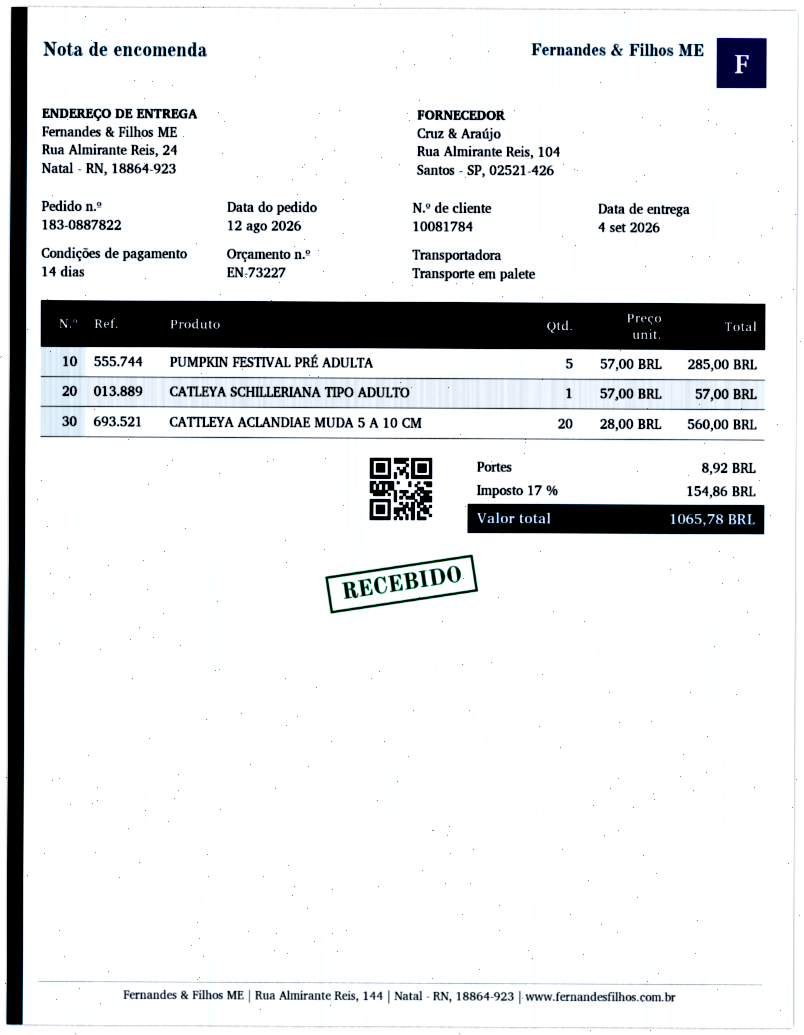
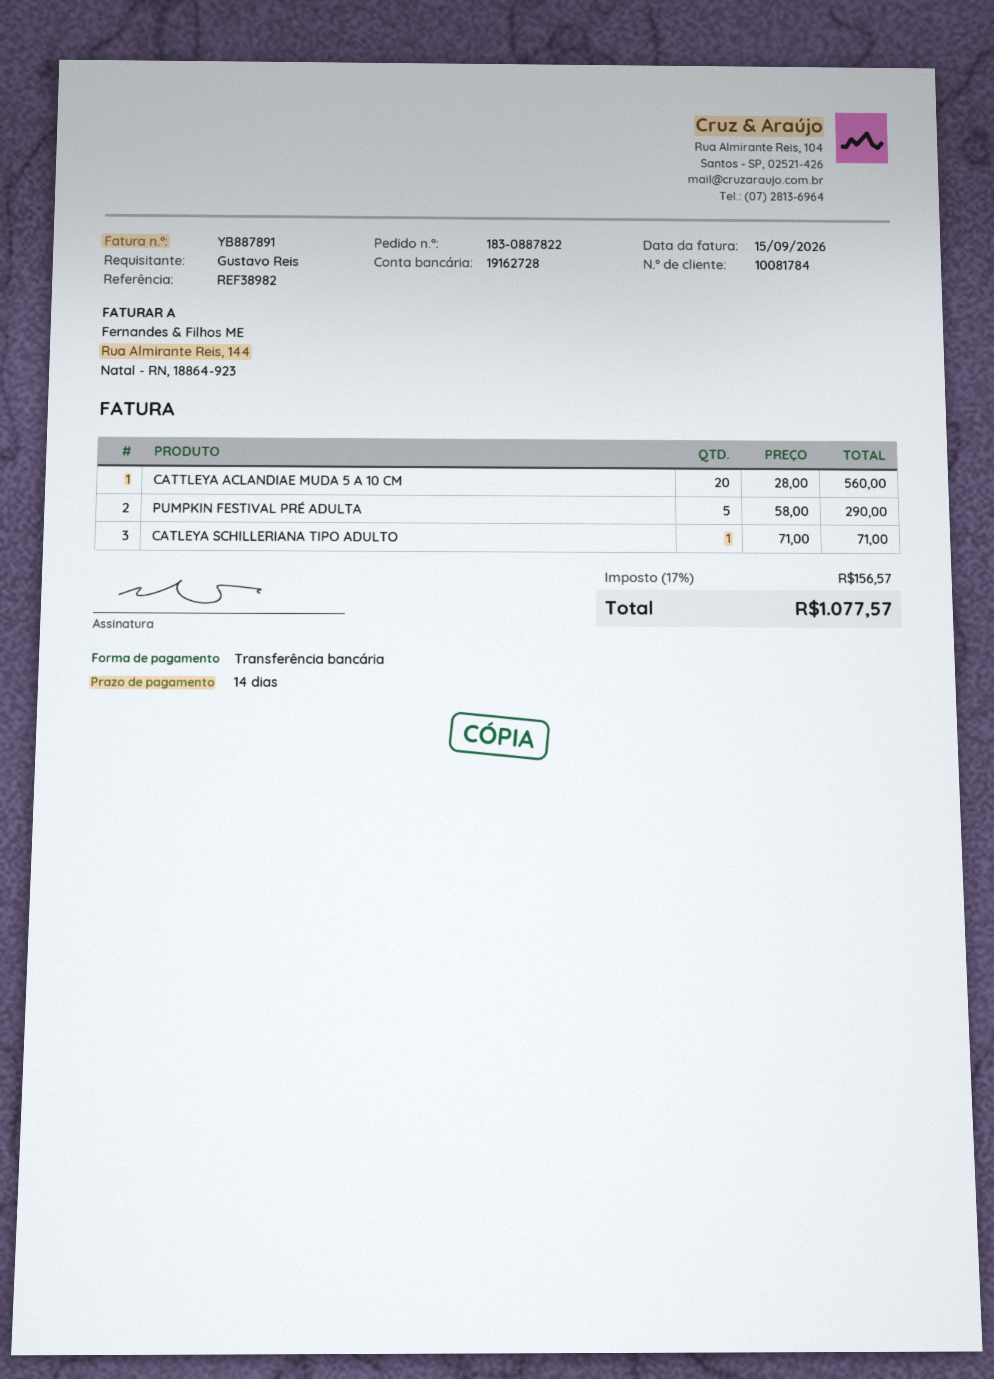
PUMPKIN FESTIVAL PRÉ ADULTA: 5 x 57.00 = 285.00 -> 5 x 58.00 = 290.00
CATLEYA SCHILLERIANA TIPO ADULTO: 1 x 57.00 = 57.00 -> 1 x 71.00 = 71.00
shipping: 8.92 -> none
tax: 17% = 154.86 -> 17% = 156.57
total: 1065.78 -> 1077.57

